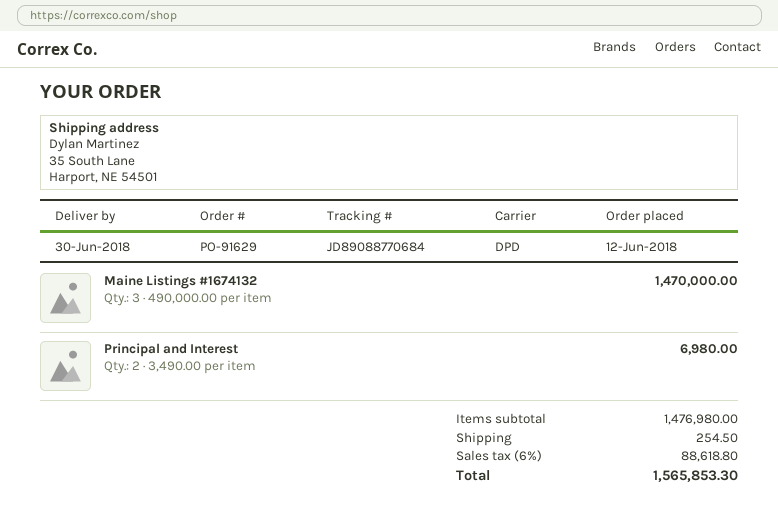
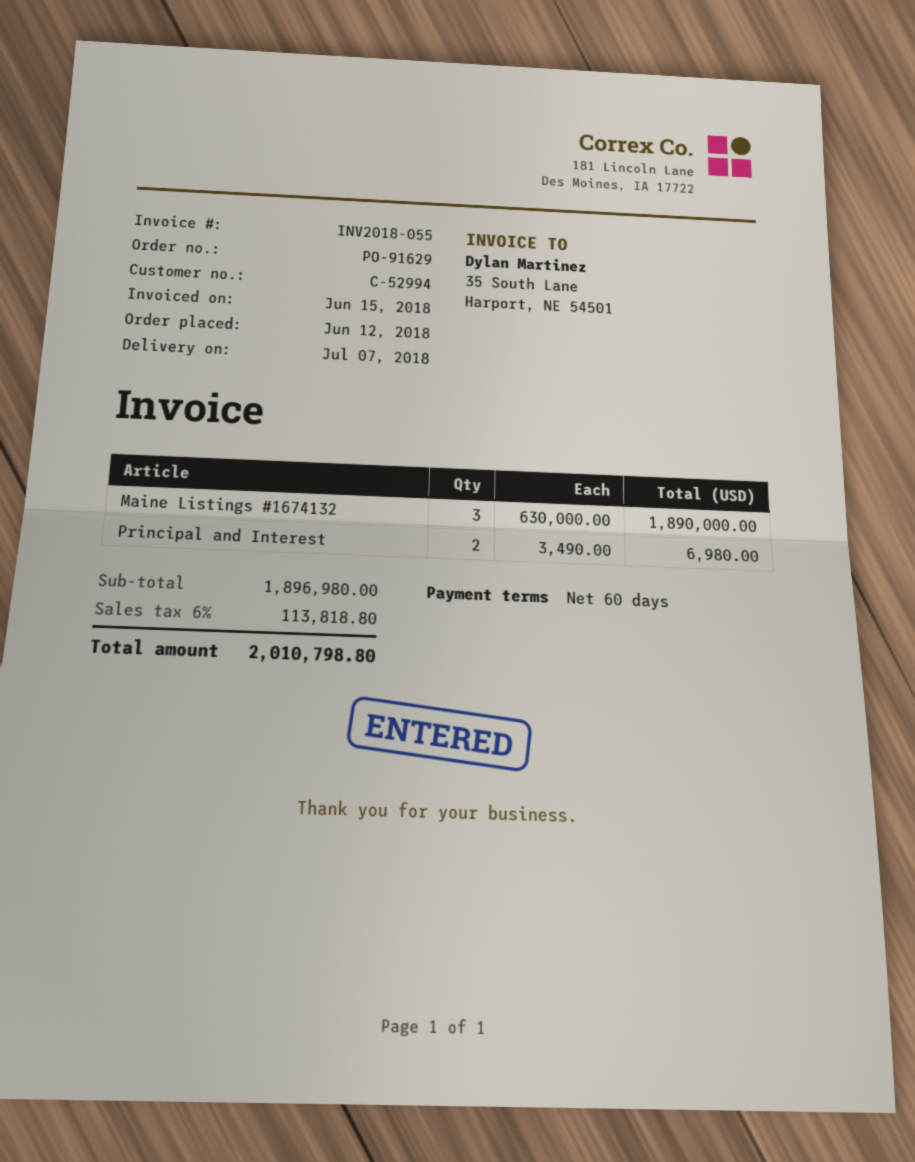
delivery date: 2018-06-30 -> 2018-07-07
Maine Listings #1674132: 3 x 490000.00 = 1470000.00 -> 3 x 630000.00 = 1890000.00
subtotal: 1476980.00 -> 1896980.00
shipping: 254.50 -> none
tax: 6% = 88618.80 -> 6% = 113818.80
total: 1565853.30 -> 2010798.80

